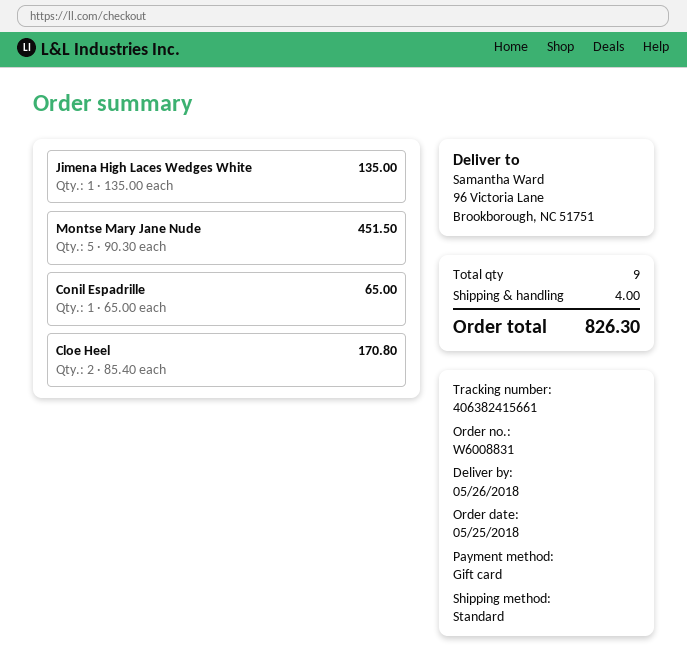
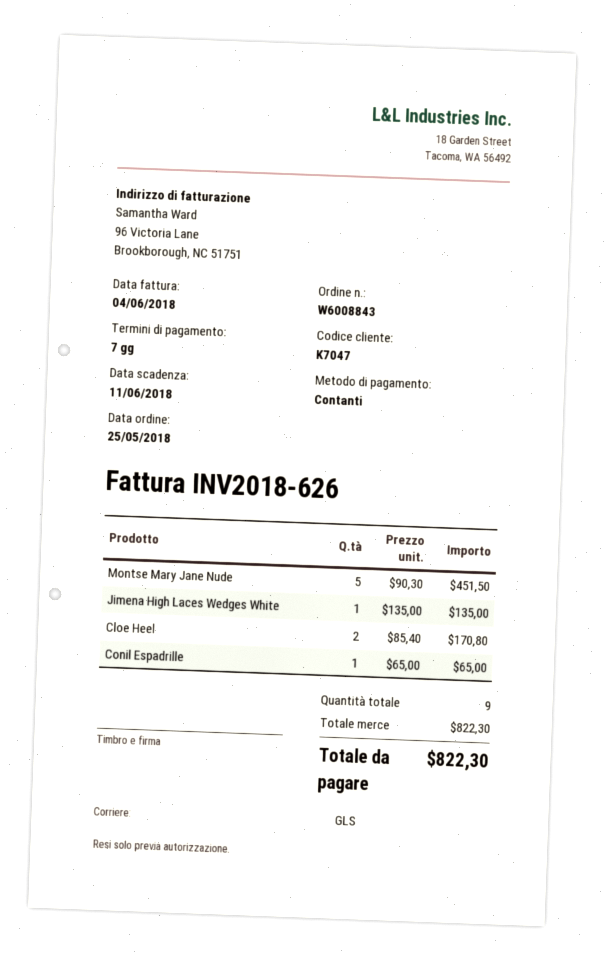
order number: W6008831 -> W6008843
payment method: gift card -> cash
shipping method: standard -> GLS
shipping: 4.00 -> none
total: 826.30 -> 822.30

